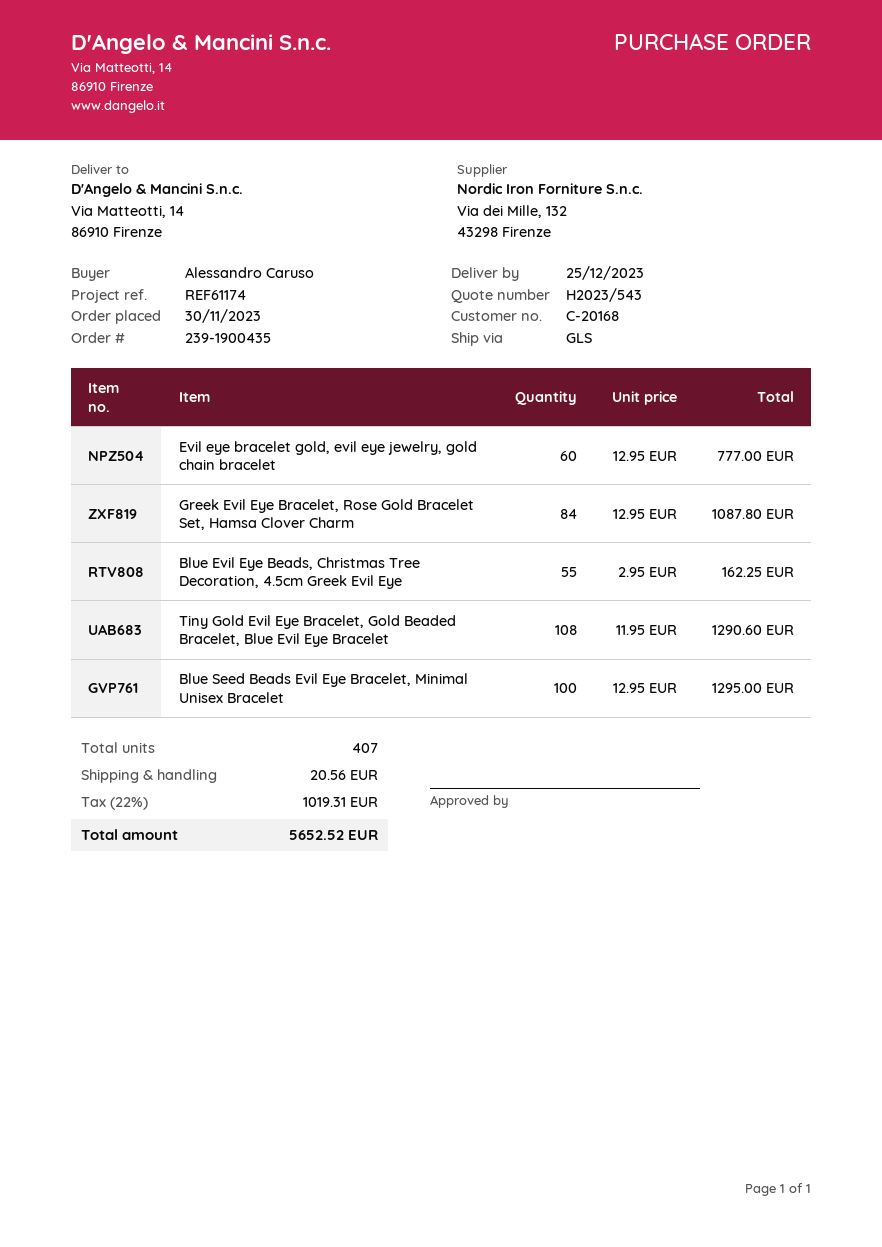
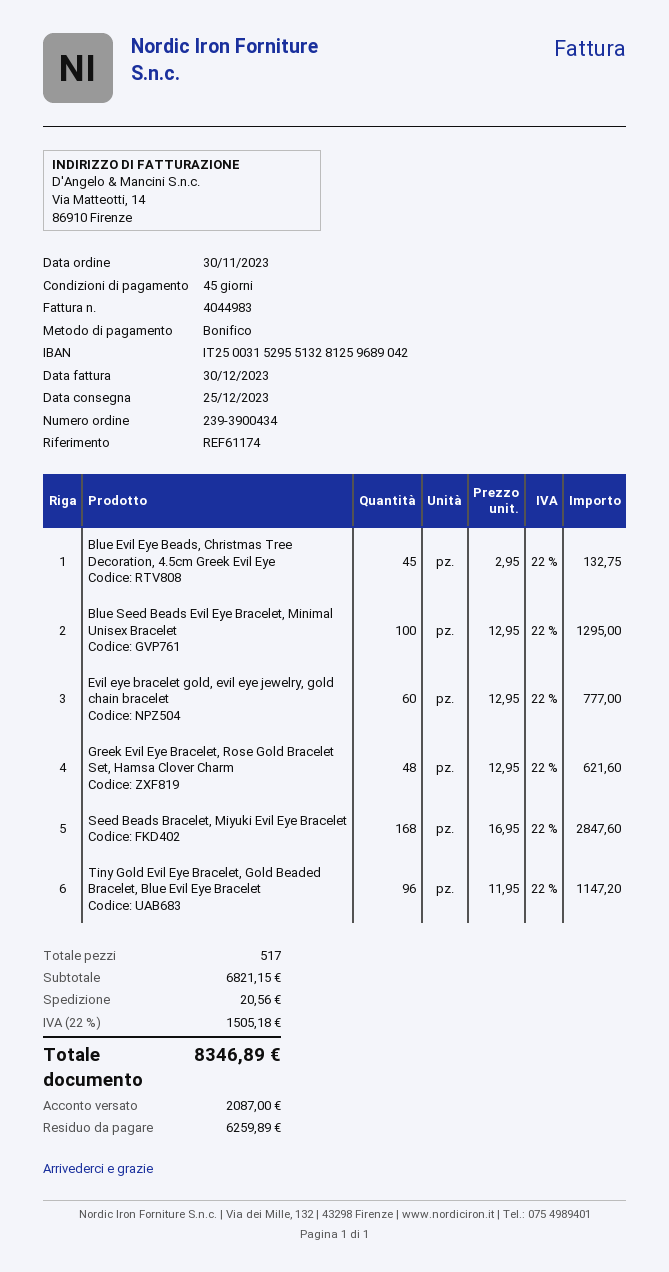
order number: 239-1900435 -> 239-3900434
Greek Evil Eye Bracelet, Rose Gold Bracelet Set, Hamsa Clover Charm: 84 x 12.95 = 1087.80 -> 48 x 12.95 = 621.60
Blue Evil Eye Beads, Christmas Tree Decoration, 4.5cm Greek Evil Eye: 55 x 2.95 = 162.25 -> 45 x 2.95 = 132.75
Tiny Gold Evil Eye Bracelet, Gold Beaded Bracelet, Blue Evil Eye Bracelet: 108 x 11.95 = 1290.60 -> 96 x 11.95 = 1147.20
Seed Beads Bracelet, Miyuki Evil Eye Bracelet: none -> 168 x 16.95 = 2847.60
total quantity: 407 -> 517
tax: 22% = 1019.31 -> 22% = 1505.18
total: 5652.52 -> 8346.89

